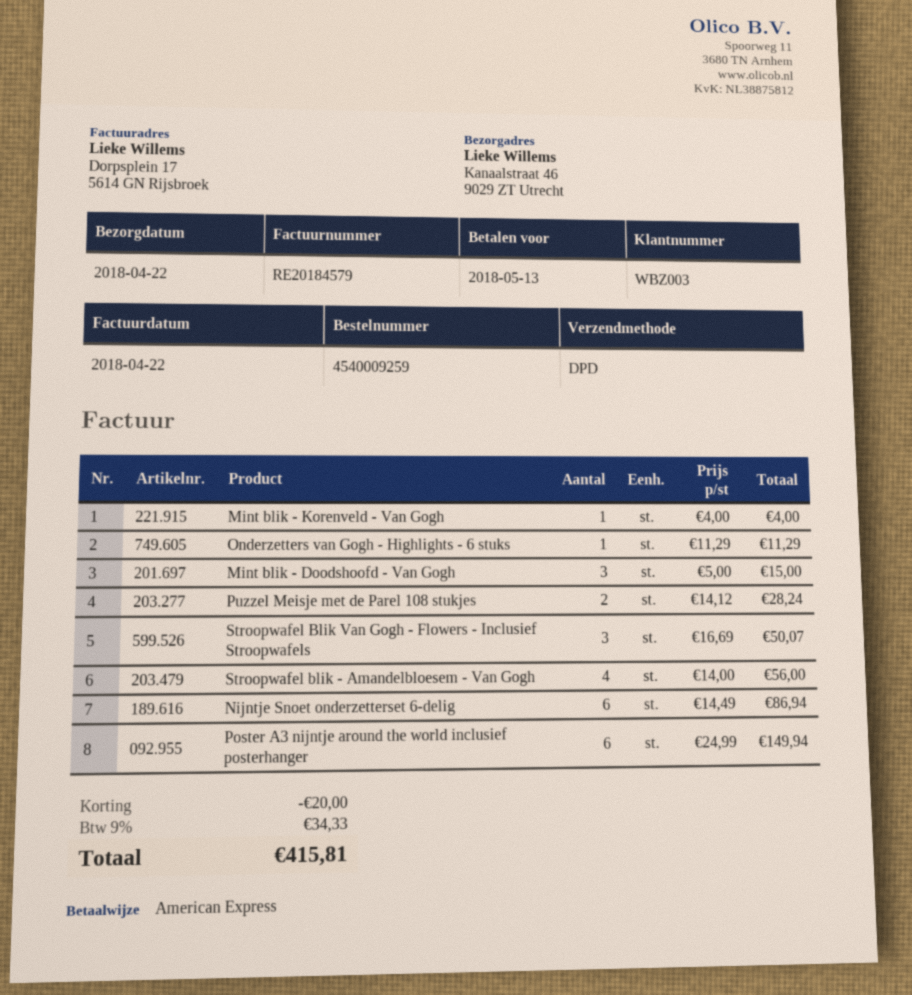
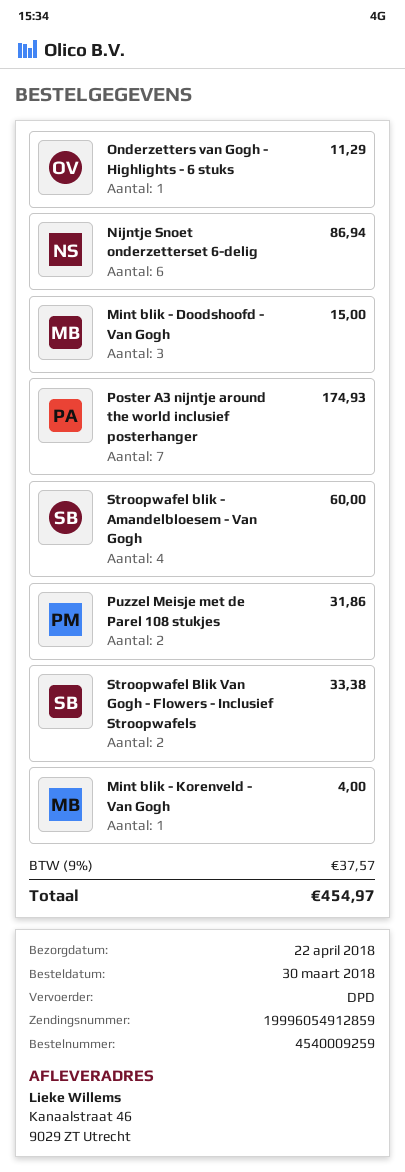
Puzzel Meisje met de Parel 108 stukjes: 2 for 28.24 -> 2 for 31.86
Stroopwafel Blik Van Gogh - Flowers - Inclusief Stroopwafels: 3 for 50.07 -> 2 for 33.38
Stroopwafel blik - Amandelbloesem - Van Gogh: 4 for 56.00 -> 4 for 60.00
Poster A3 nijntje around the world inclusief posterhanger: 6 for 149.94 -> 7 for 174.93
discount: 20.00 -> none
tax: 9% = 34.33 -> 9% = 37.57
total: 415.81 -> 454.97

